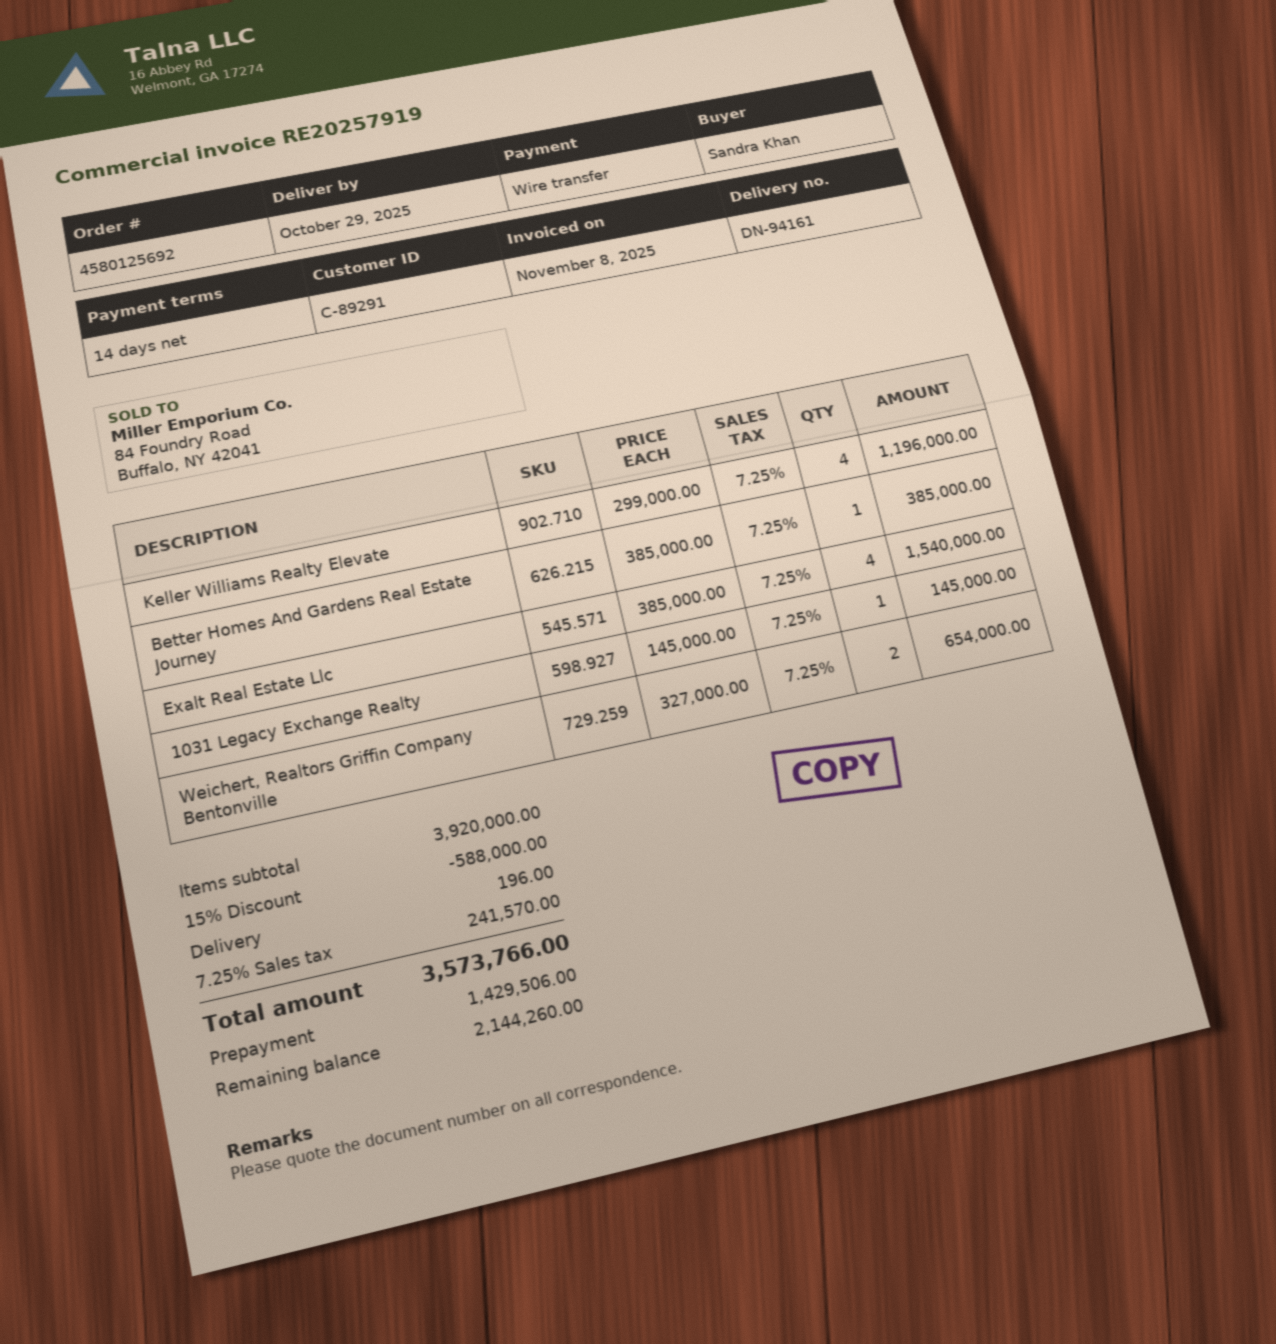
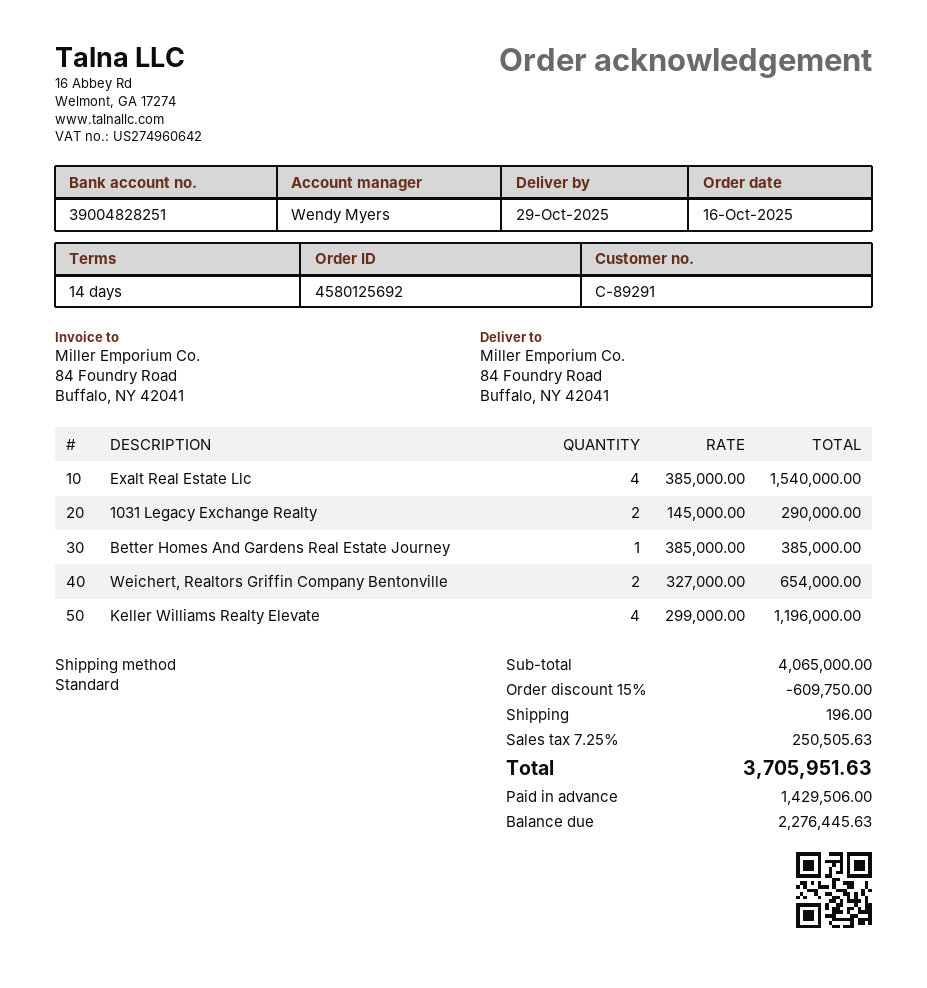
1031 Legacy Exchange Realty: 1 x 145000.00 = 145000.00 -> 2 x 145000.00 = 290000.00
subtotal: 3920000.00 -> 4065000.00
discount: 15% = 588000.00 -> 15% = 609750.00
tax: 7.25% = 241570.00 -> 7.25% = 250505.63
total: 3573766.00 -> 3705951.63
balance: 2144260.00 -> 2276445.63

